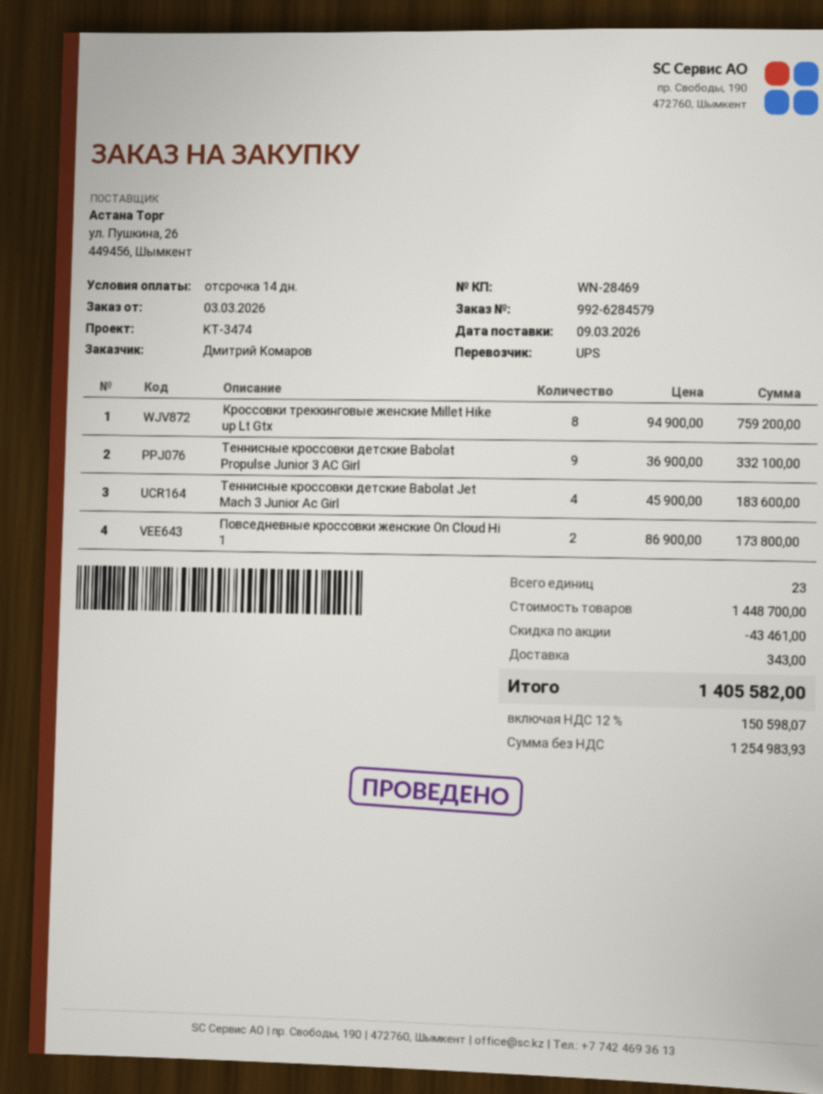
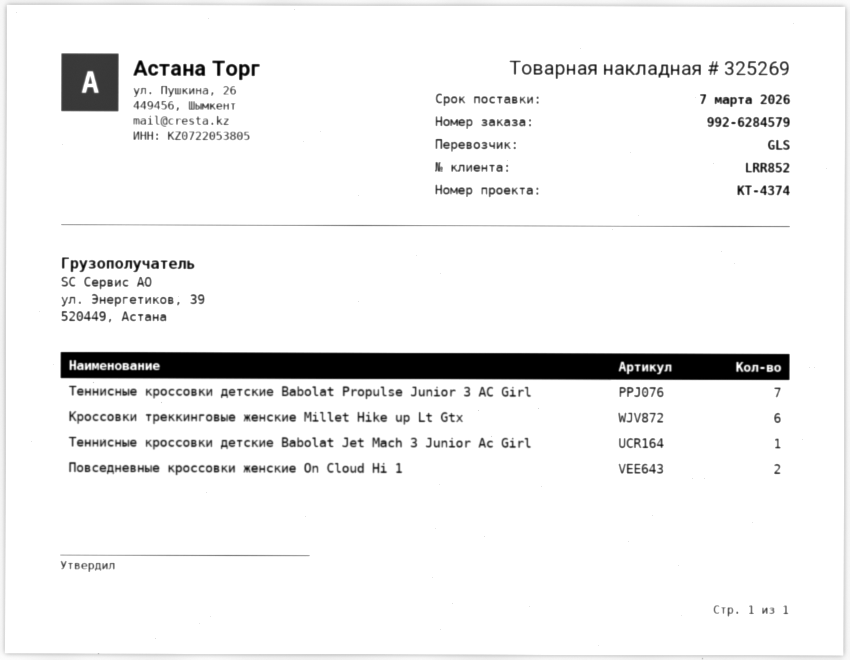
delivery date: 2026-03-09 -> 2026-03-07
reference: KT-3474 -> KT-4374
shipping method: UPS -> GLS
Кроссовки треккинговые женские Millet Hike up Lt Gtx: 8 -> 6
Теннисные кроссовки детские Babolat Propulse Junior 3 AC Girl: 9 -> 7
Теннисные кроссовки детские Babolat Jet Mach 3 Junior Ac Girl: 4 -> 1

